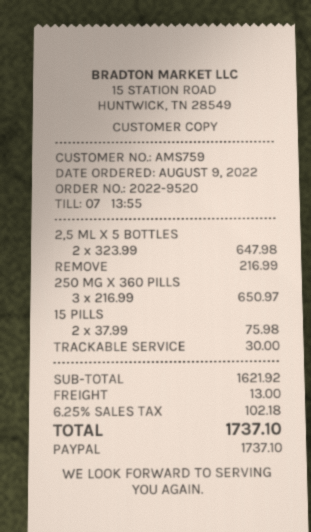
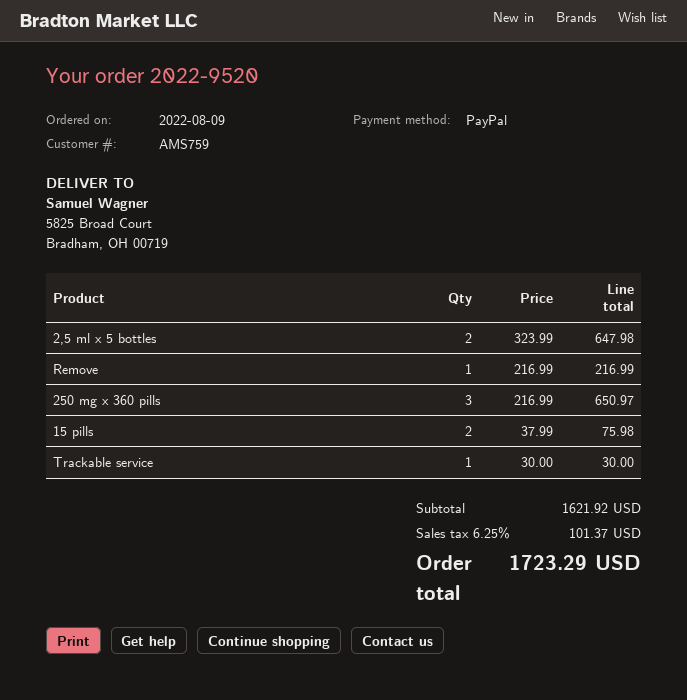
shipping: 13.00 -> none
tax: 6.25% = 102.18 -> 6.25% = 101.37
total: 1737.10 -> 1723.29

